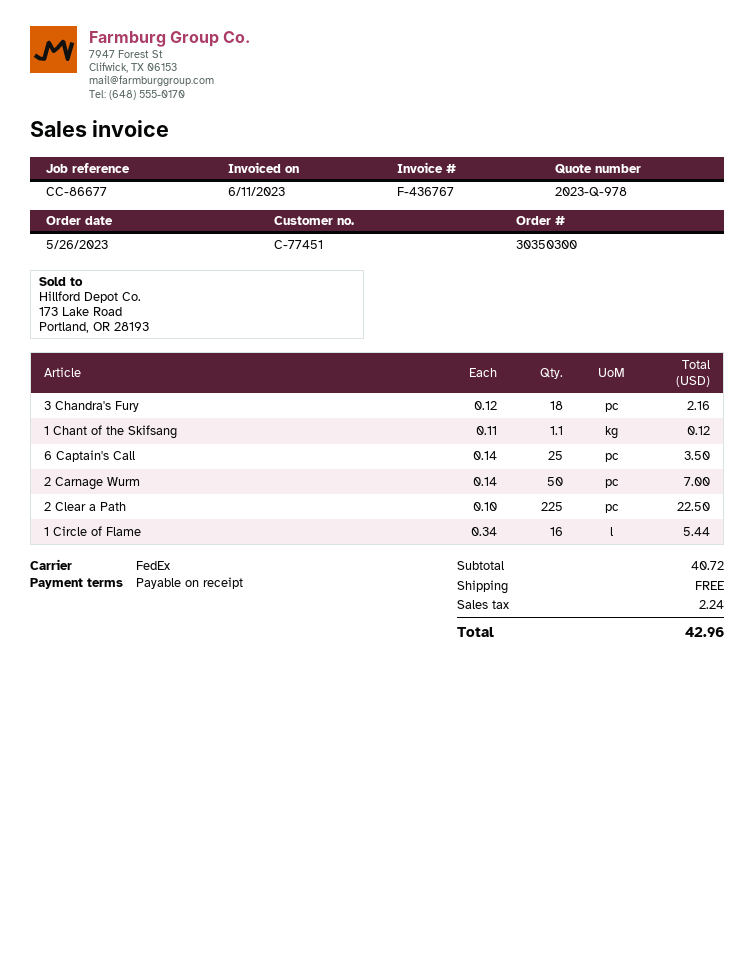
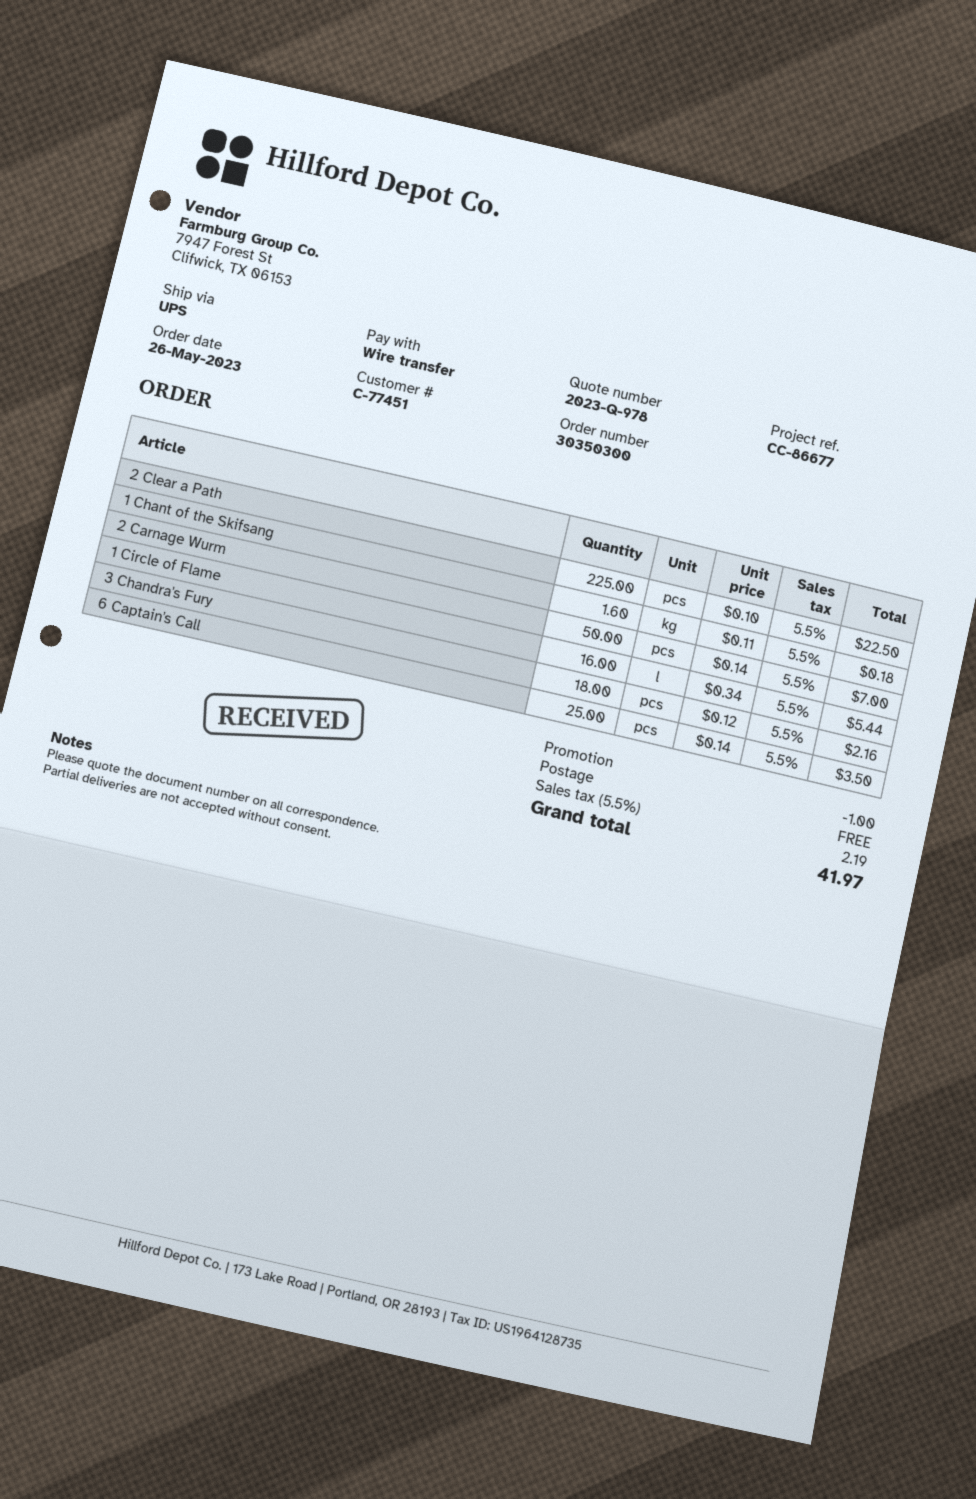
shipping method: FedEx -> UPS
1 Chant of the Skifsang: 1.1 x 0.11 = 0.12 -> 1.6 x 0.11 = 0.18
discount: none -> 1.00
tax: 2.24 -> 2.19
total: 42.96 -> 41.97

